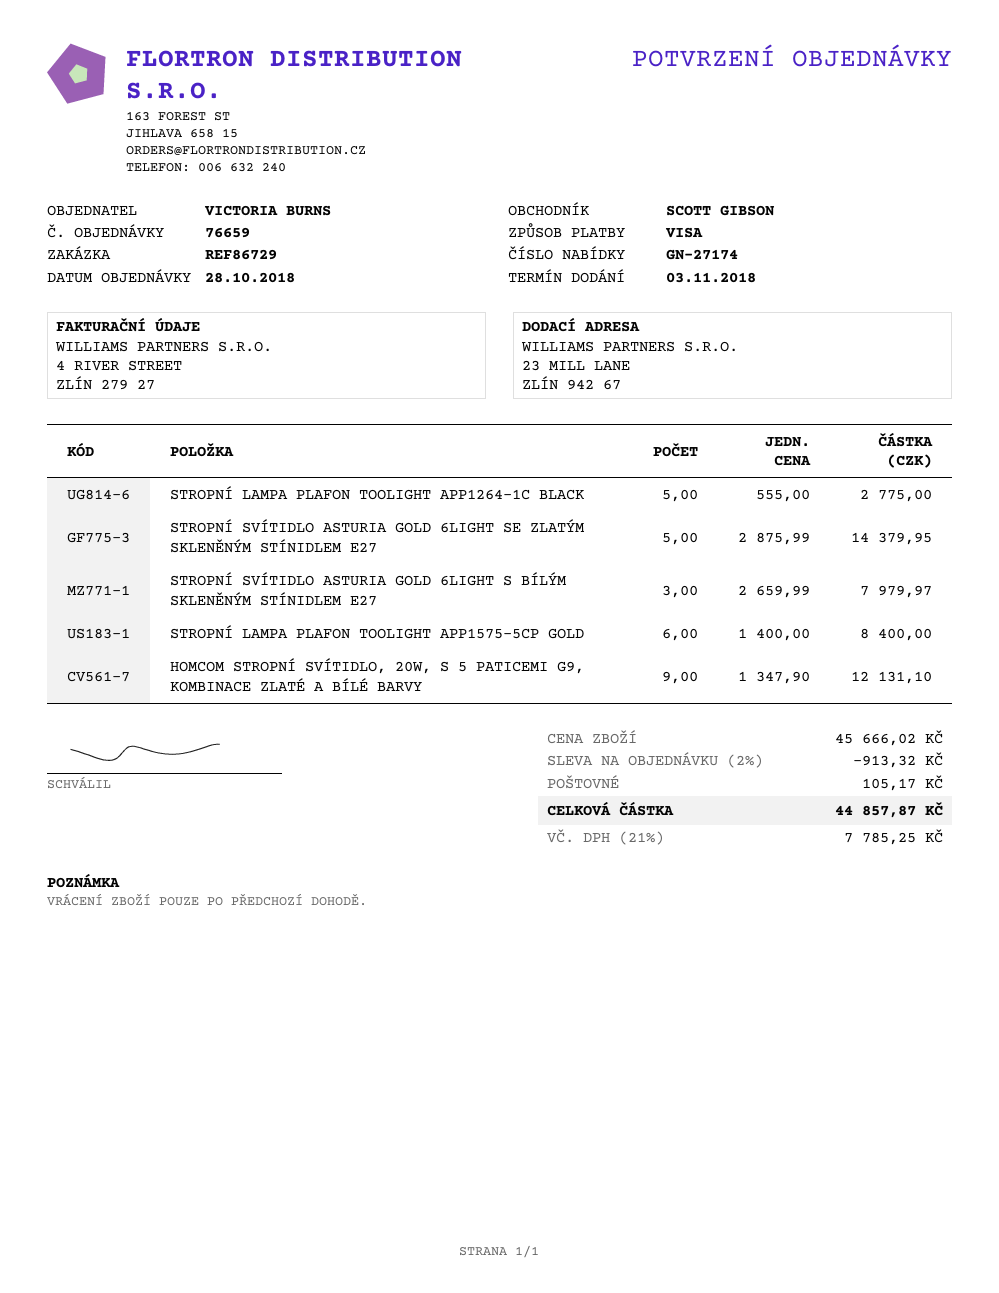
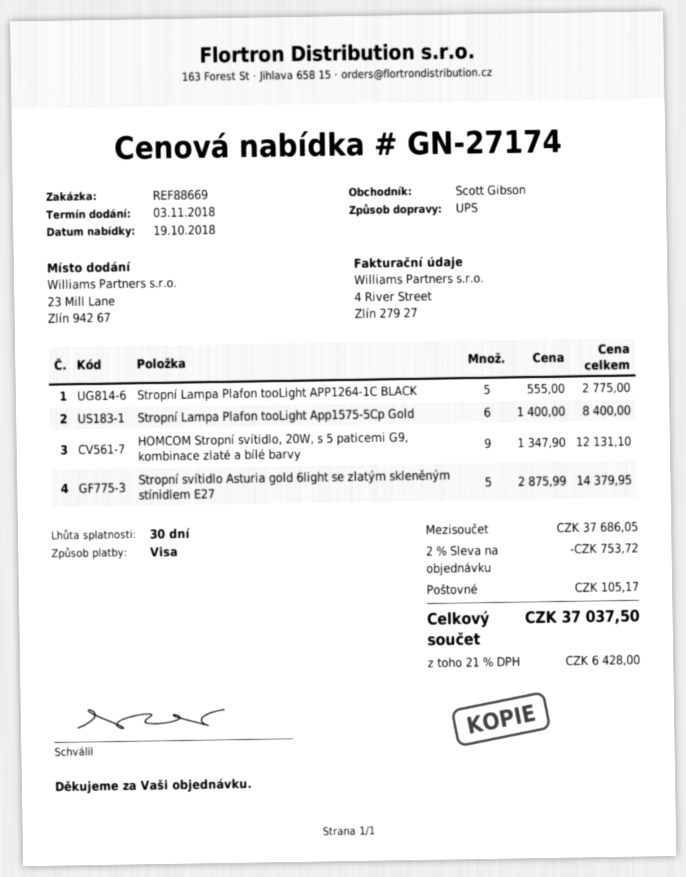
reference: REF86729 -> REF88669
STROPNÍ SVÍTIDLO ASTURIA GOLD 6LIGHT S BÍLÝM SKLENĚNÝM STÍNIDLEM E27: 3 x 2659.99 = 7979.97 -> none
subtotal: 45666.02 -> 37686.05
discount: 2% = 913.32 -> 2% = 753.72
tax: 21% = 7785.25 -> 21% = 6428.00
total: 44857.87 -> 37037.50

